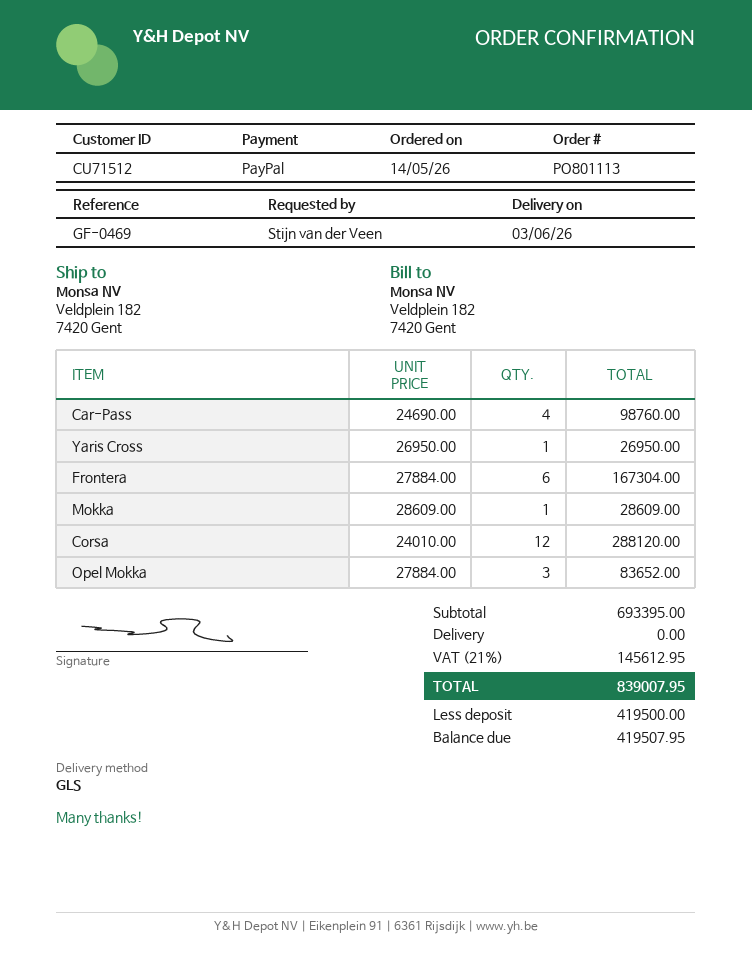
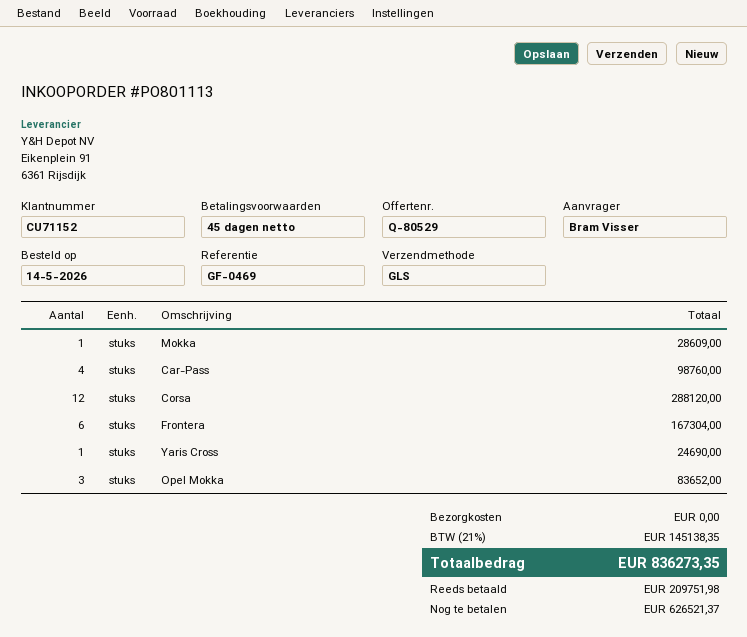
customer number: CU71512 -> CU71152
ordered by: Stijn van der Veen -> Bram Visser
Yaris Cross: 1 for 26950.00 -> 1 for 24690.00
tax: 21% = 145612.95 -> 21% = 145138.35
total: 839007.95 -> 836273.35
deposit: 419500.00 -> 209751.98
balance: 419507.95 -> 626521.37

